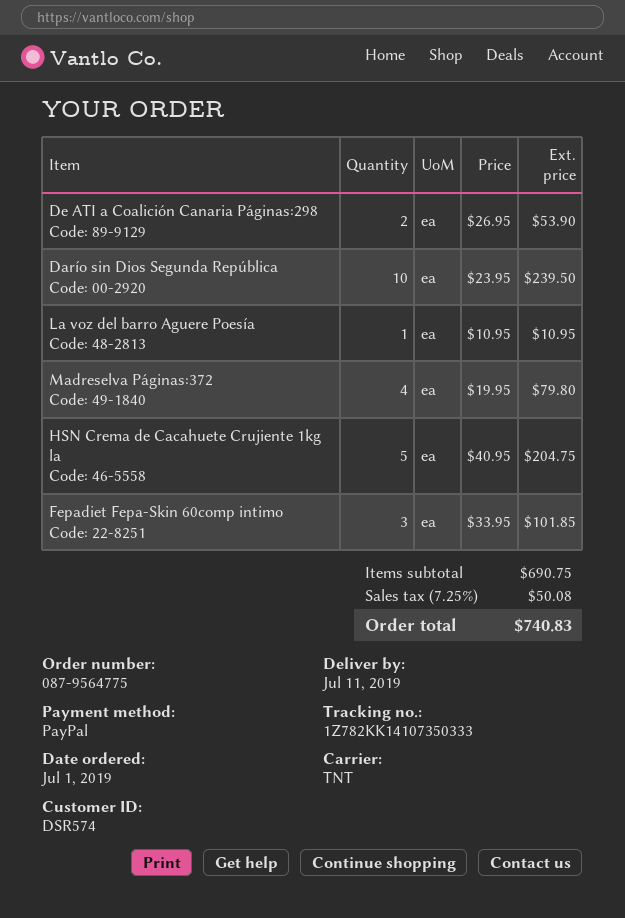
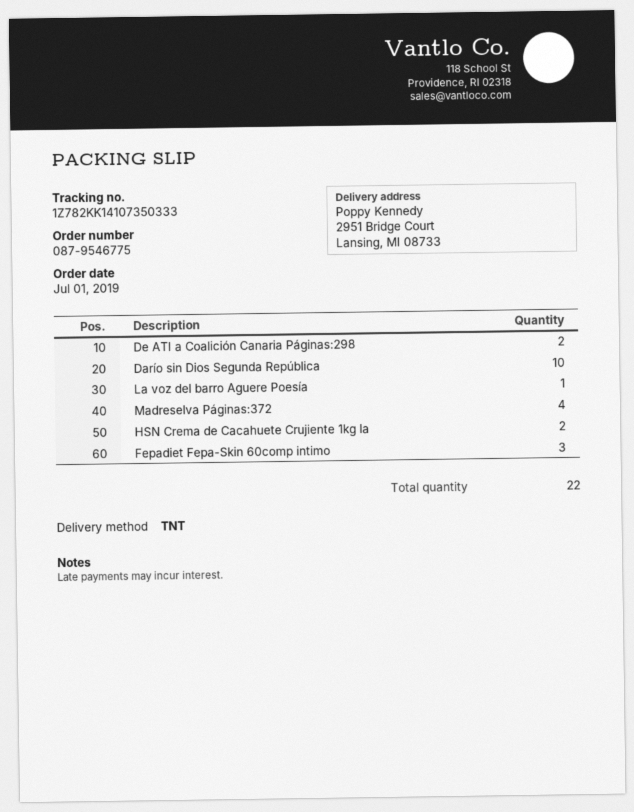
order number: 087-9564775 -> 087-9546775
HSN Crema de Cacahuete Crujiente 1kg la: 5 -> 2

